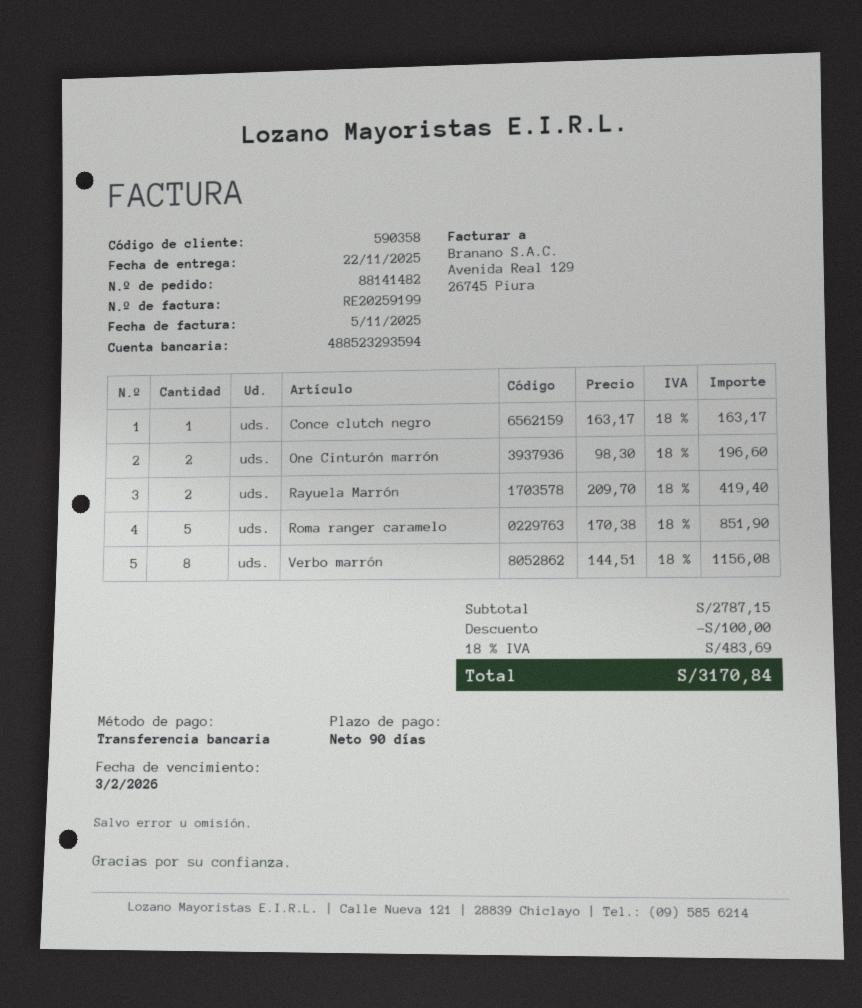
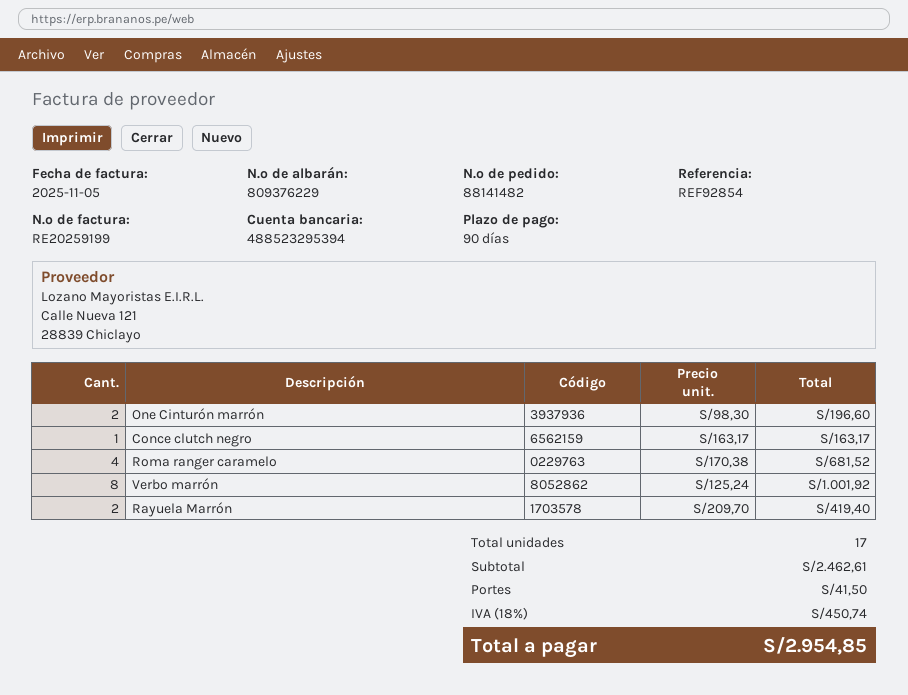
bank account: 488523293594 -> 488523295394
Roma ranger caramelo: 5 x 170.38 = 851.90 -> 4 x 170.38 = 681.52
Verbo marrón: 8 x 144.51 = 1156.08 -> 8 x 125.24 = 1001.92
subtotal: 2787.15 -> 2462.61
discount: 100.00 -> none
shipping: none -> 41.50
tax: 18% = 483.69 -> 18% = 450.74
total: 3170.84 -> 2954.85

